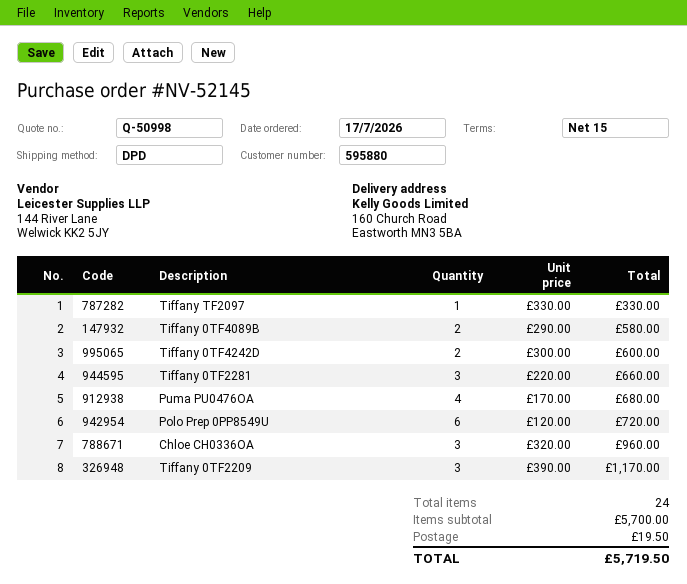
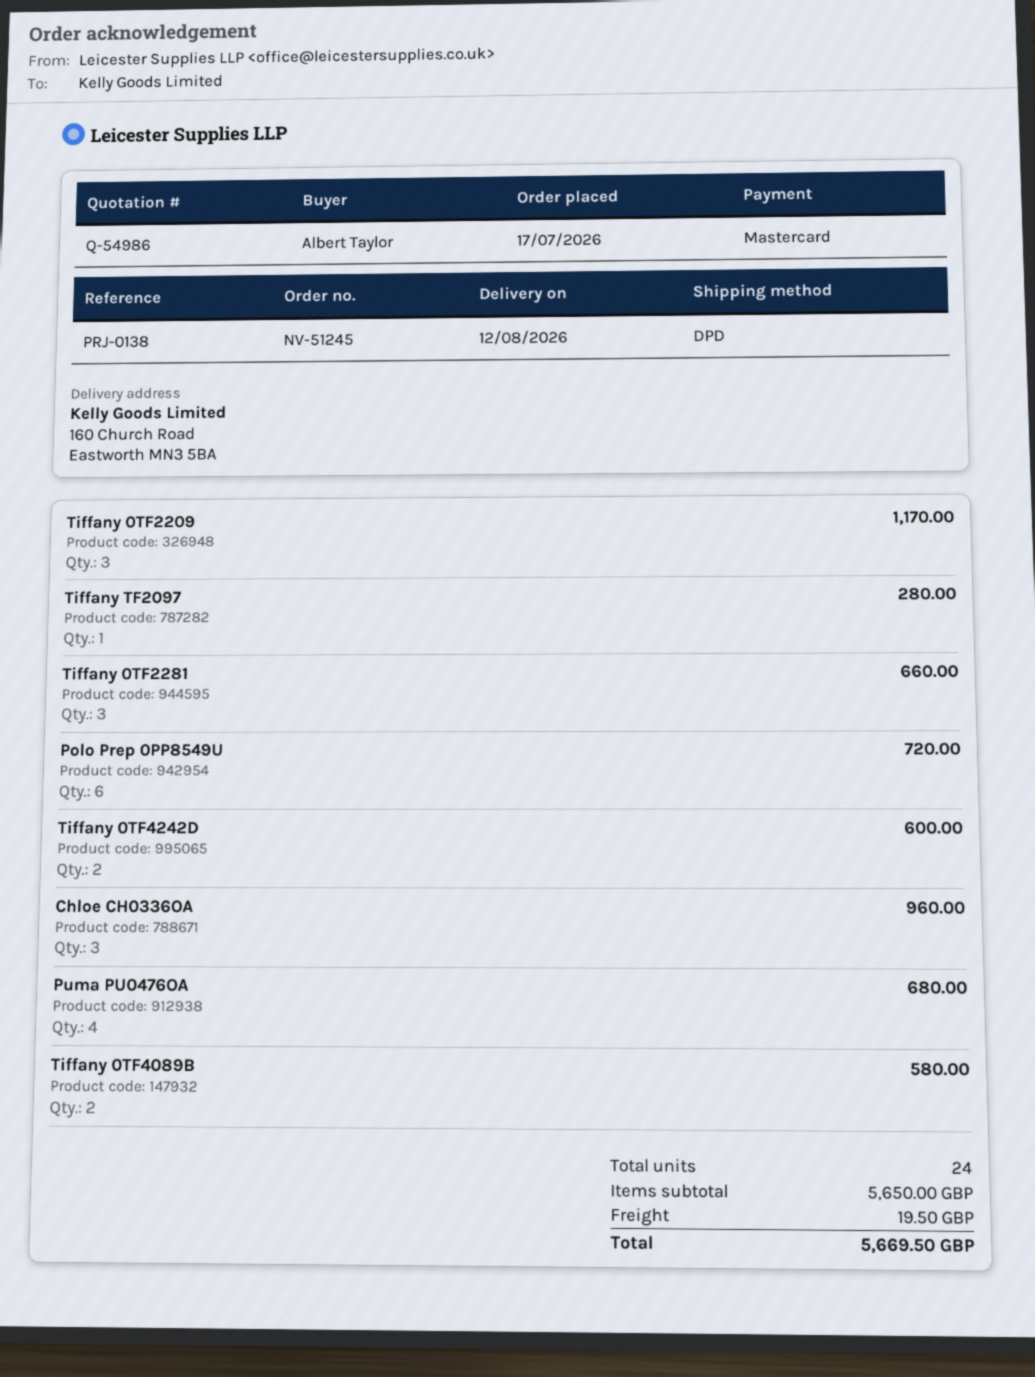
quote number: Q-50998 -> Q-54986
order number: NV-52145 -> NV-51245
Tiffany TF2097: 1 for 330.00 -> 1 for 280.00
subtotal: 5700.00 -> 5650.00
total: 5719.50 -> 5669.50

